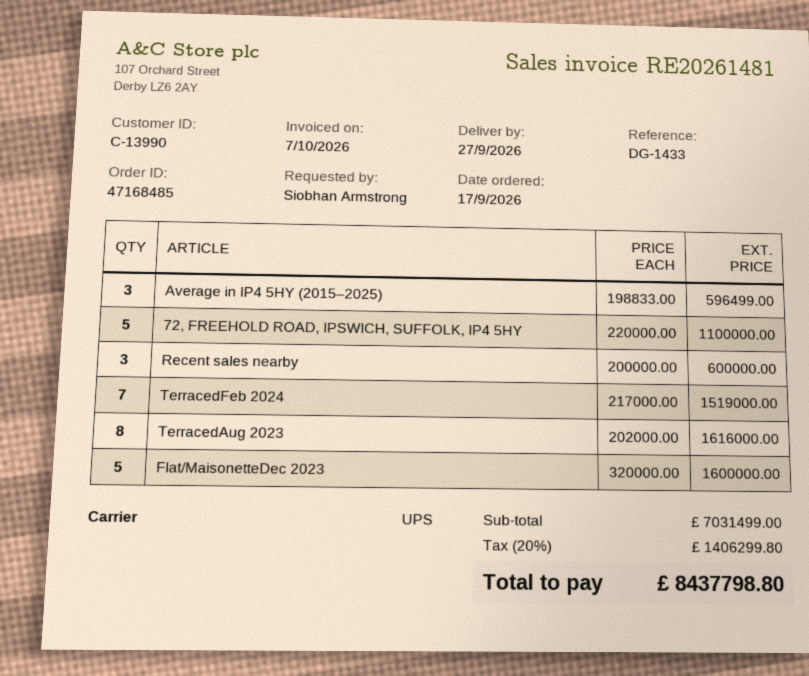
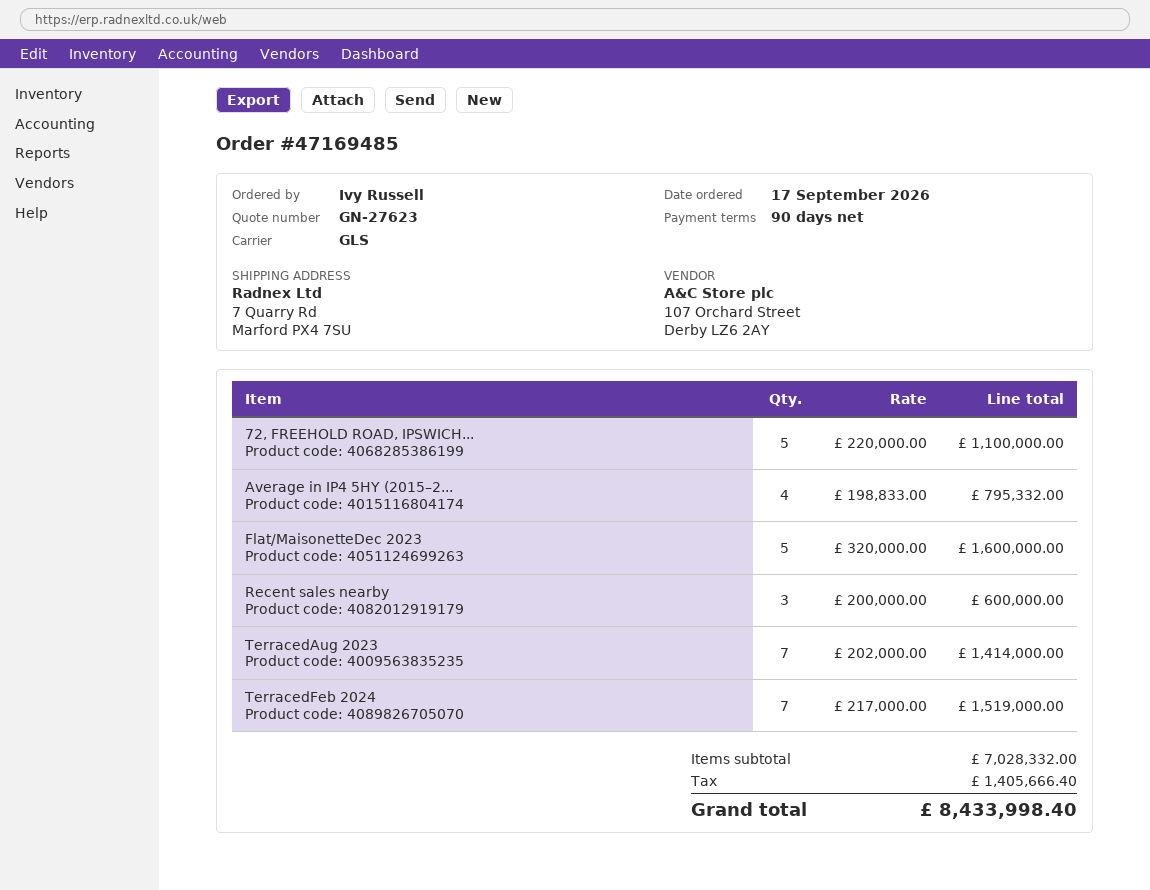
order number: 47168485 -> 47169485
ordered by: Siobhan Armstrong -> Ivy Russell
shipping method: UPS -> GLS
Average in IP4 5HY (2015–2025): 3 x 198833.00 = 596499.00 -> 4 x 198833.00 = 795332.00
TerracedAug 2023: 8 x 202000.00 = 1616000.00 -> 7 x 202000.00 = 1414000.00
subtotal: 7031499.00 -> 7028332.00
tax: 1406299.80 -> 1405666.40
total: 8437798.80 -> 8433998.40

